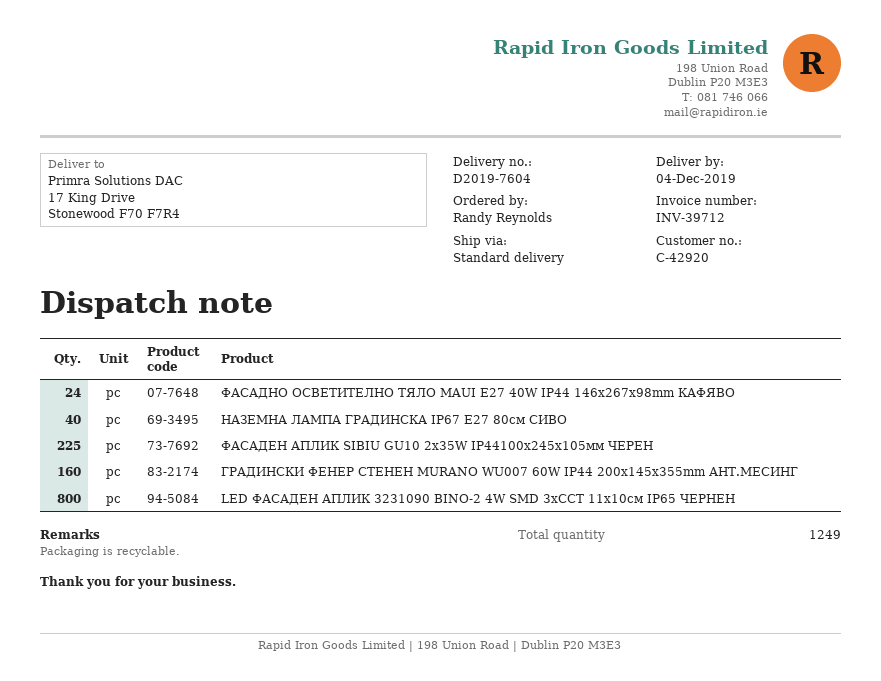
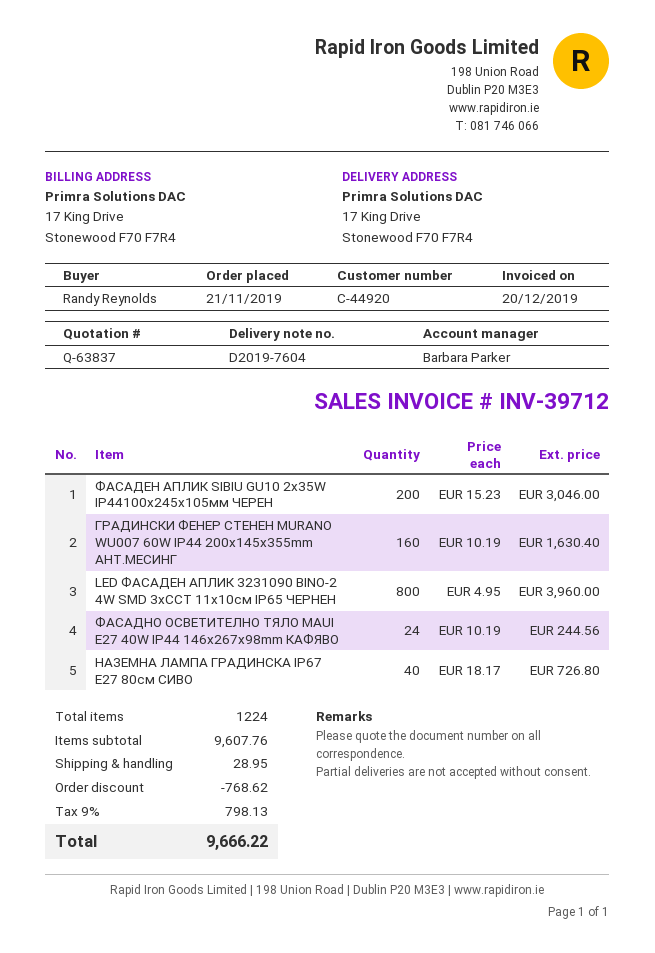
customer number: C-42920 -> C-44920
ФАСАДЕН АПЛИК SIBIU GU10 2x35W IP44100x245x105мм ЧЕРЕН: 225 -> 200
total quantity: 1249 -> 1224

